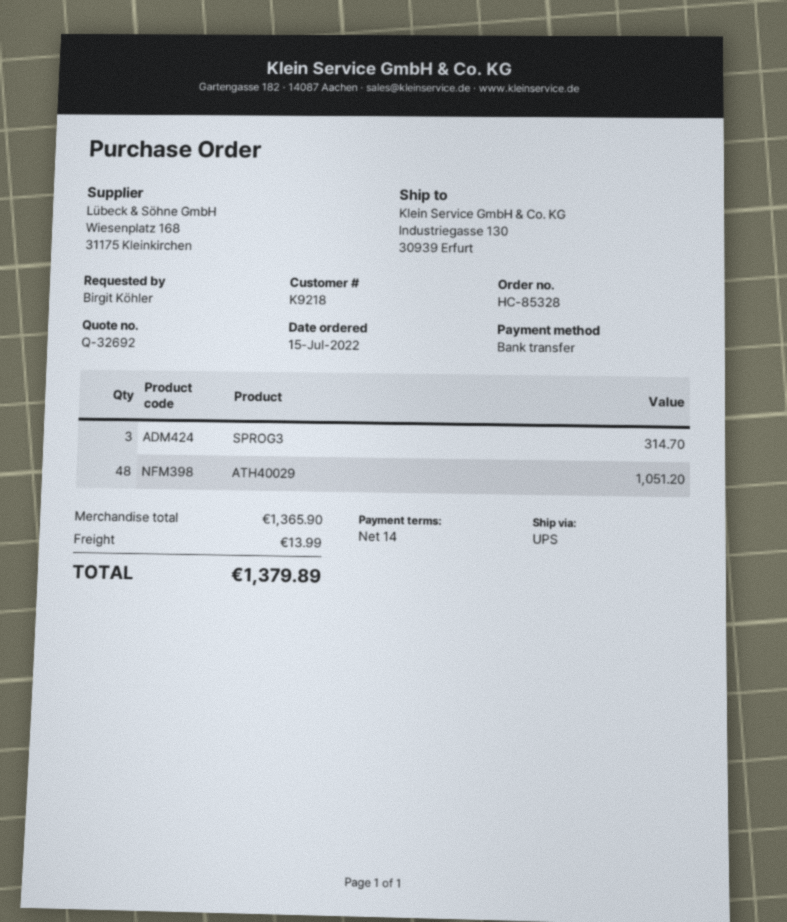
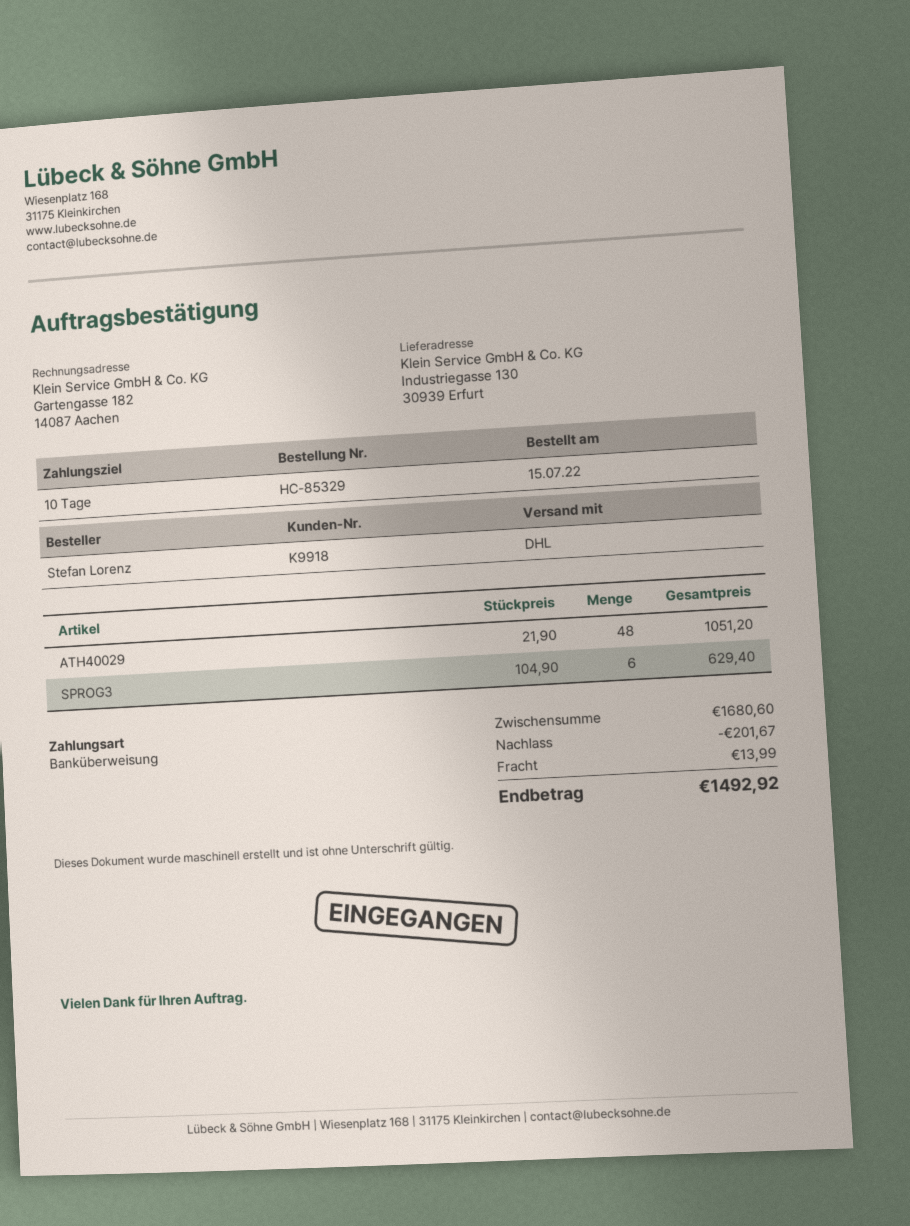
order number: HC-85328 -> HC-85329
payment terms: 14 days -> 10 days
customer number: K9218 -> K9918
ordered by: Birgit Köhler -> Stefan Lorenz
shipping method: UPS -> DHL
SPROG3: 3 for 314.70 -> 6 for 629.40
subtotal: 1365.90 -> 1680.60
discount: none -> 201.67
total: 1379.89 -> 1492.92

